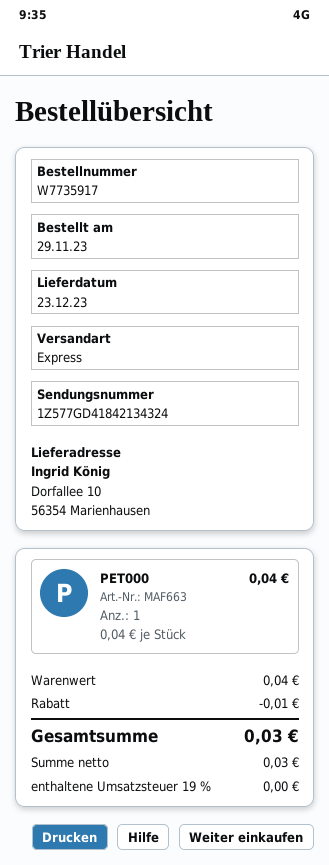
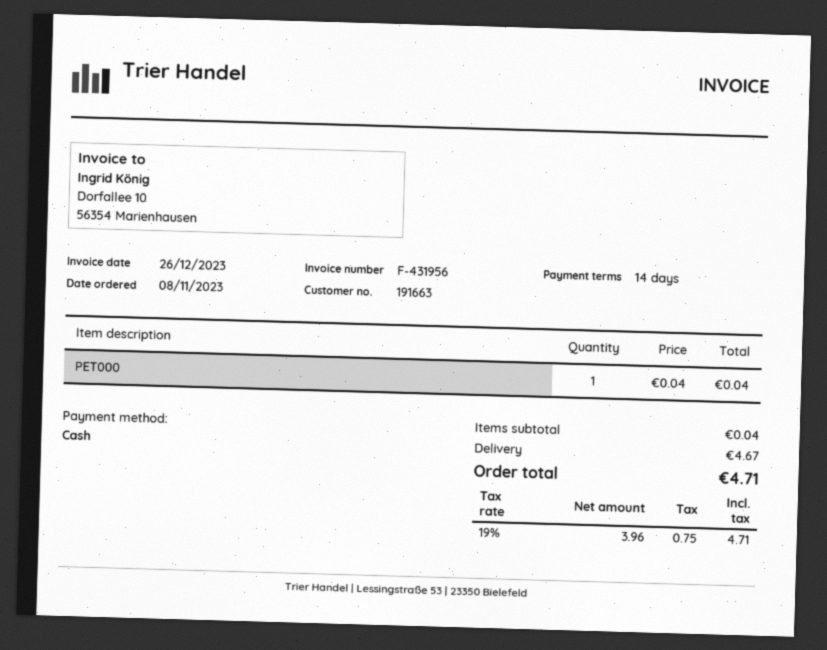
order date: 2023-11-29 -> 2023-11-08
discount: 0.01 -> none
shipping: none -> 4.67
net: 0.03 -> 3.96
tax: 19% = 0.00 -> 19% = 0.75
total: 0.03 -> 4.71

